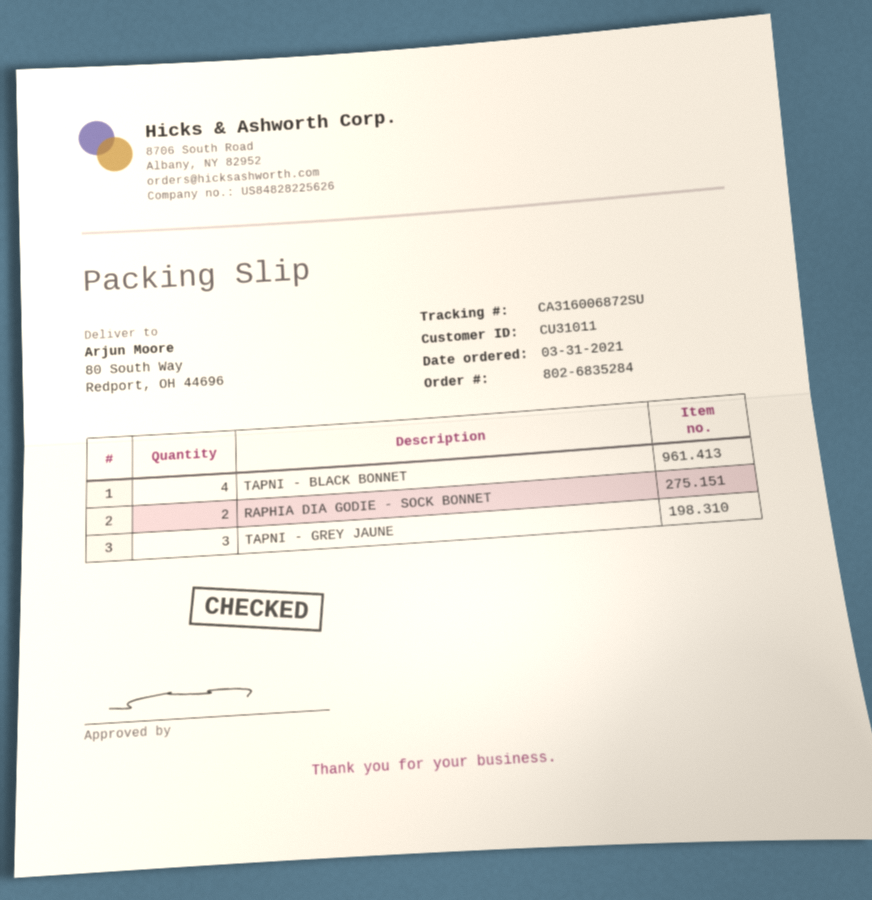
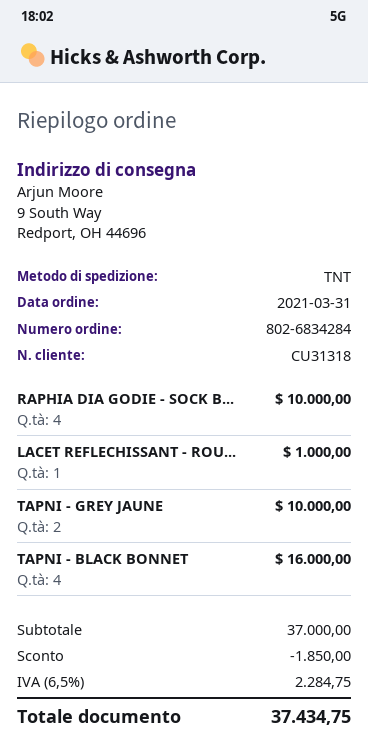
order number: 802-6835284 -> 802-6834284
customer number: CU31011 -> CU31318
ship to: 80 South Way, Redport, OH 44696 -> 9 South Way, Redport, OH 44696
RAPHIA DIA GODIE - SOCK BONNET: 2 -> 4
TAPNI - GREY JAUNE: 3 -> 2
LACET REFLECHISSANT - ROU...: none -> 1

